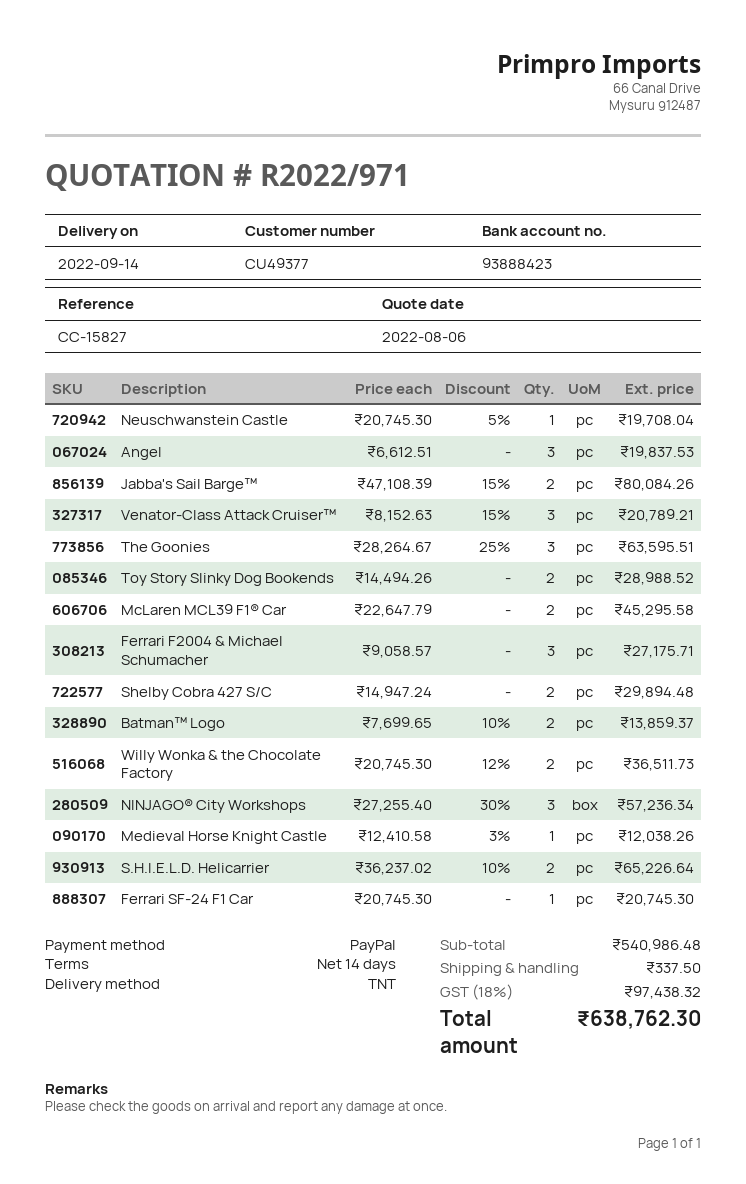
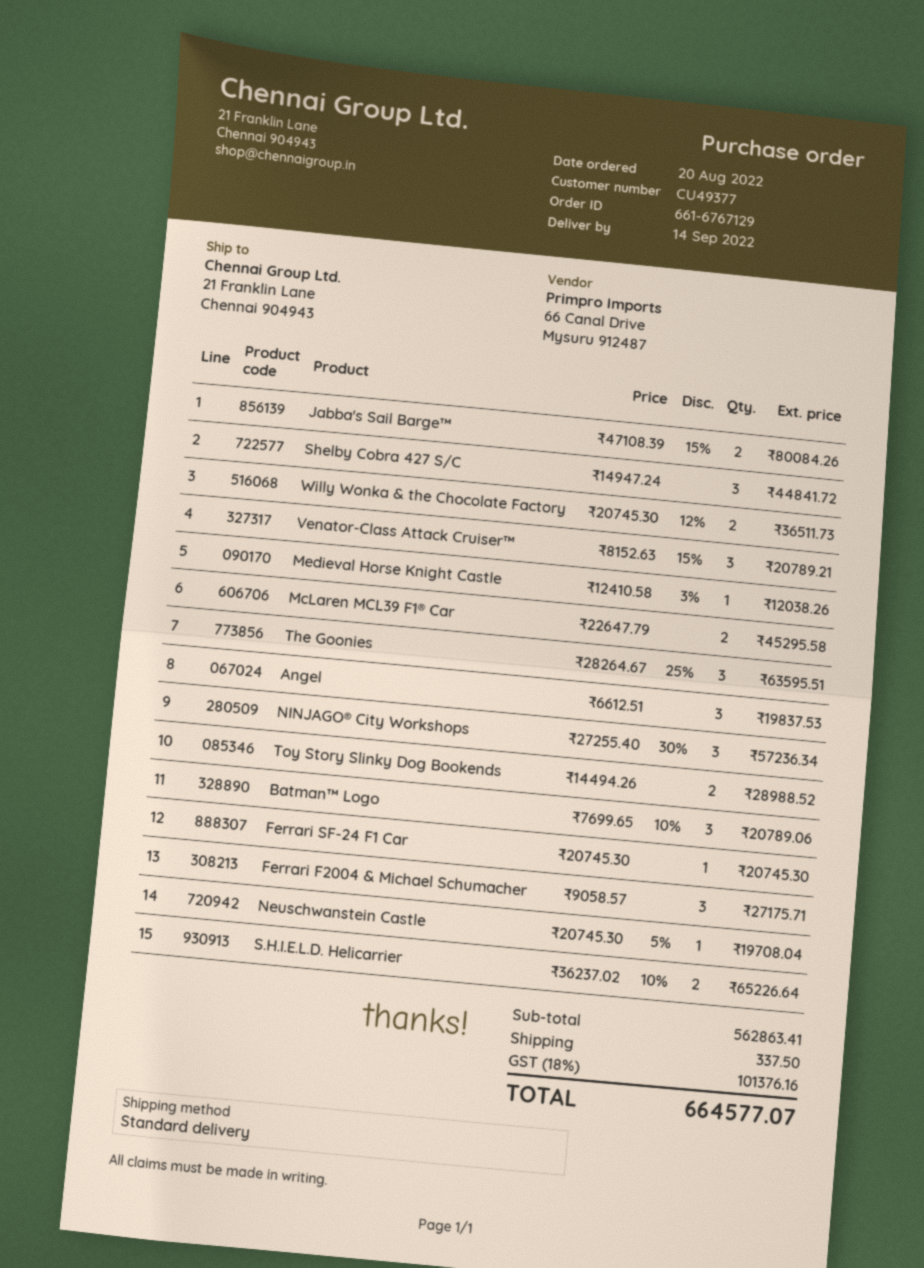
shipping method: TNT -> standard
Shelby Cobra 427 S/C: 2 x 14947.24 = 29894.48 -> 3 x 14947.24 = 44841.72
Batman™ Logo: 2 x 7699.65 - 10% = 13859.37 -> 3 x 7699.65 - 10% = 20789.06
subtotal: 540986.48 -> 562863.41
tax: 18% = 97438.32 -> 18% = 101376.16
total: 638762.30 -> 664577.07

